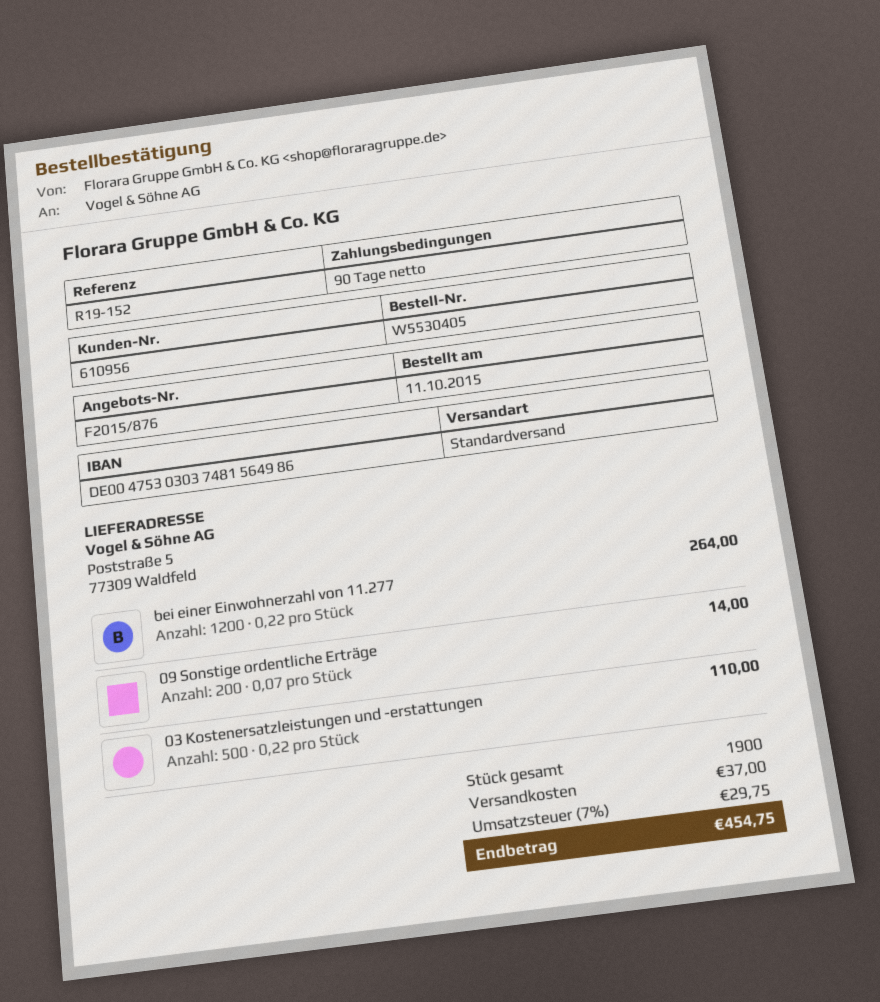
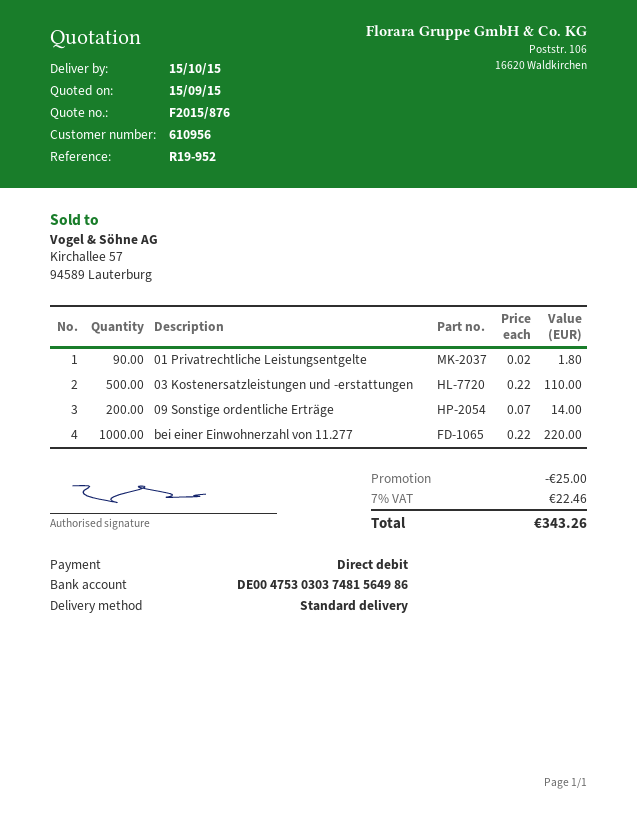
reference: R19-152 -> R19-952
bei einer Einwohnerzahl von 11.277: 1200 x 0.22 = 264.00 -> 1000 x 0.22 = 220.00
01 Privatrechtliche Leistungsentgelte: none -> 90 x 0.02 = 1.80
discount: none -> 25.00
shipping: 37.00 -> none
tax: 7% = 29.75 -> 7% = 22.46
total: 454.75 -> 343.26

